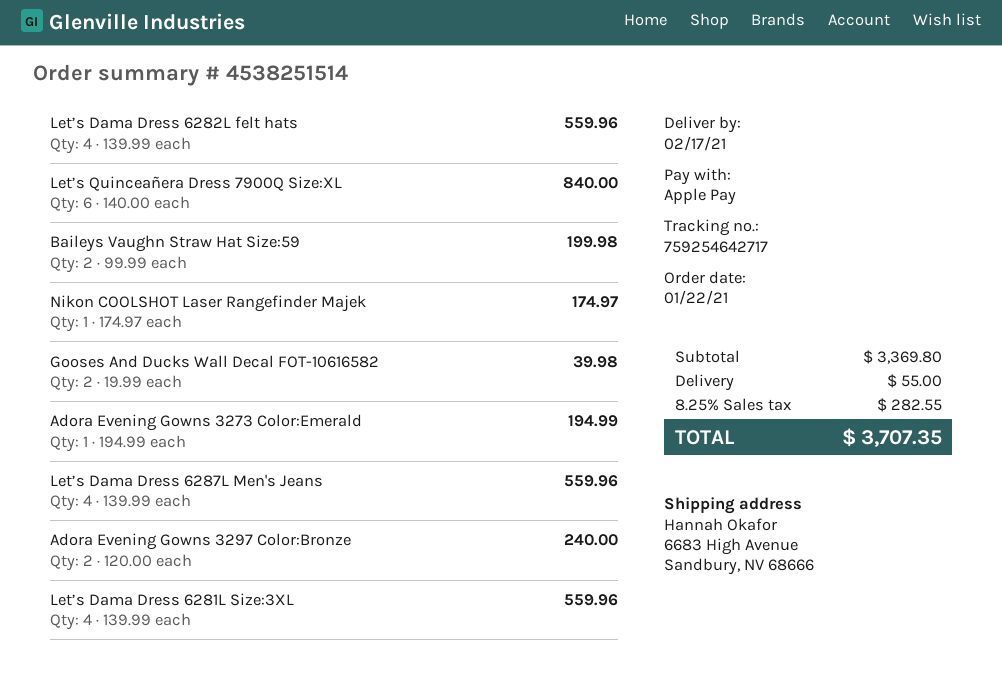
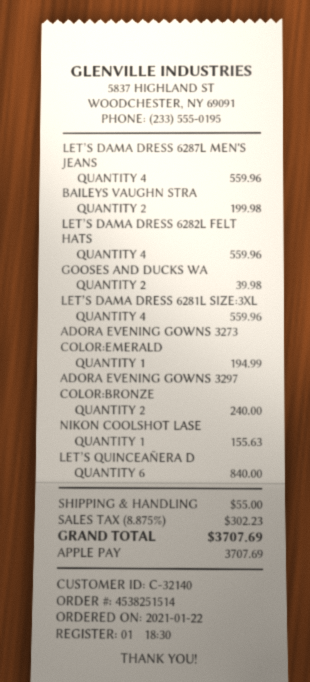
Nikon COOLSHOT Laser Rangefinder Majek: 1 for 174.97 -> 1 for 155.63
tax: 8.25% = 282.55 -> 8.875% = 302.23
total: 3707.35 -> 3707.69

